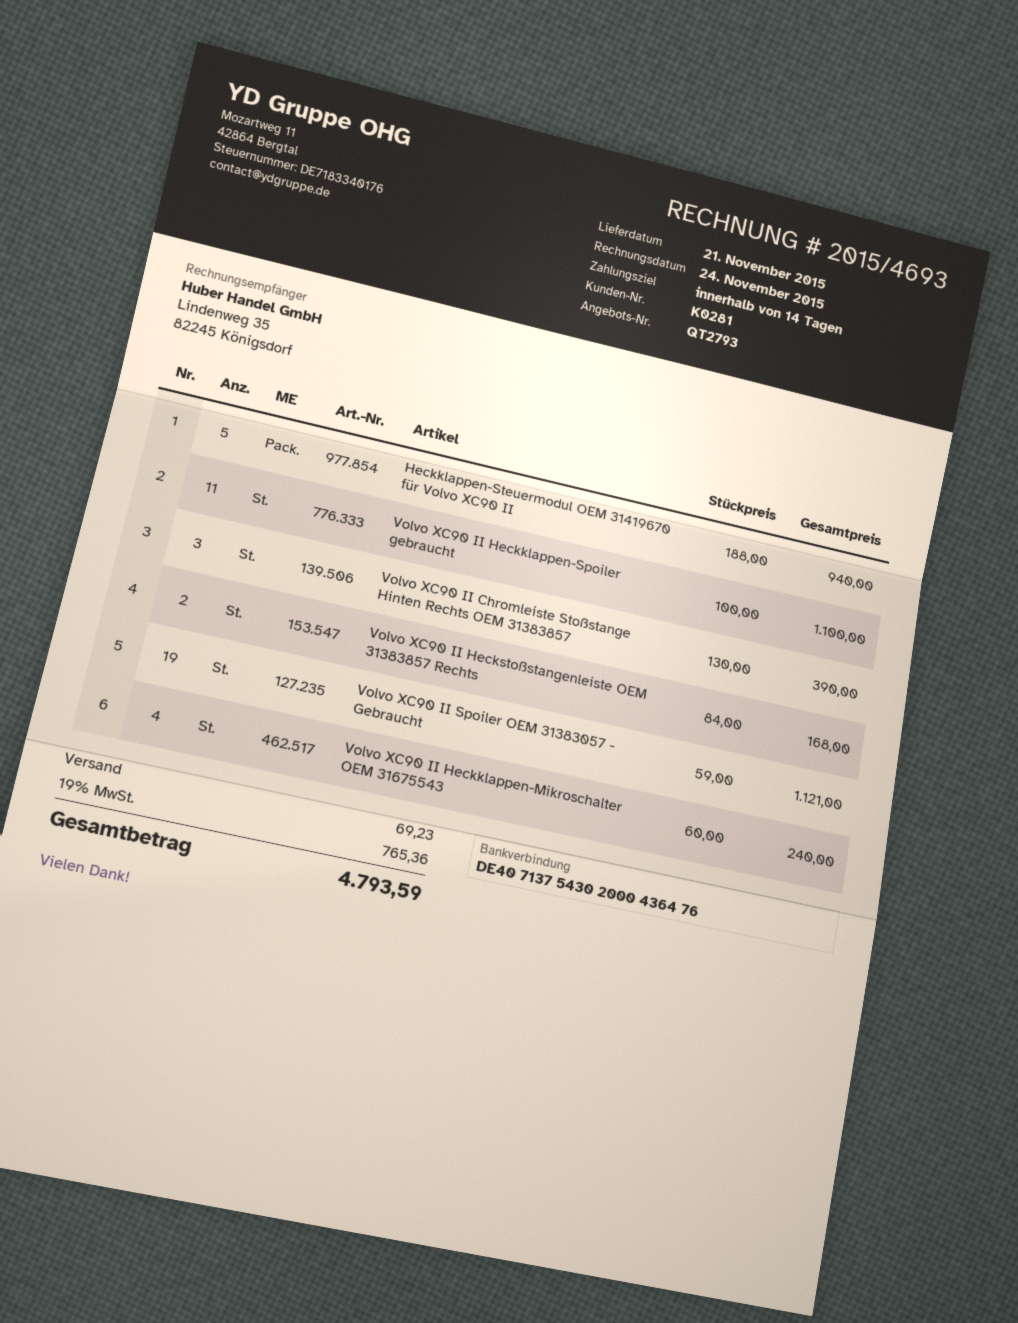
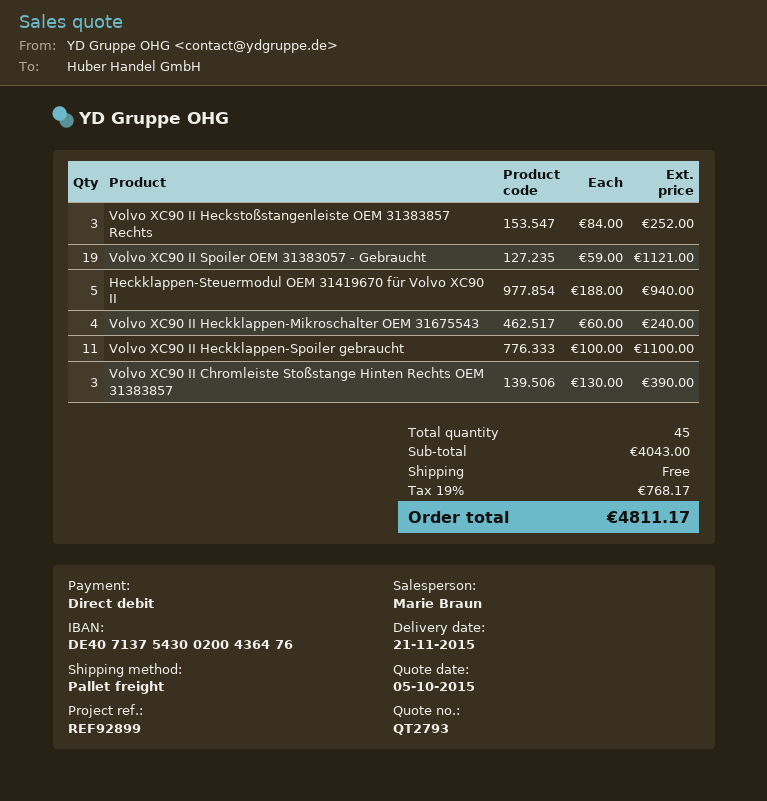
bank account: DE40713754302000436476 -> DE40713754300200436476
Volvo XC90 II Heckstoßstangenleiste OEM 31383857 Rechts: 2 x 84.00 = 168.00 -> 3 x 84.00 = 252.00
shipping: 69.23 -> 0.00
tax: 19% = 765.36 -> 19% = 768.17
total: 4793.59 -> 4811.17

